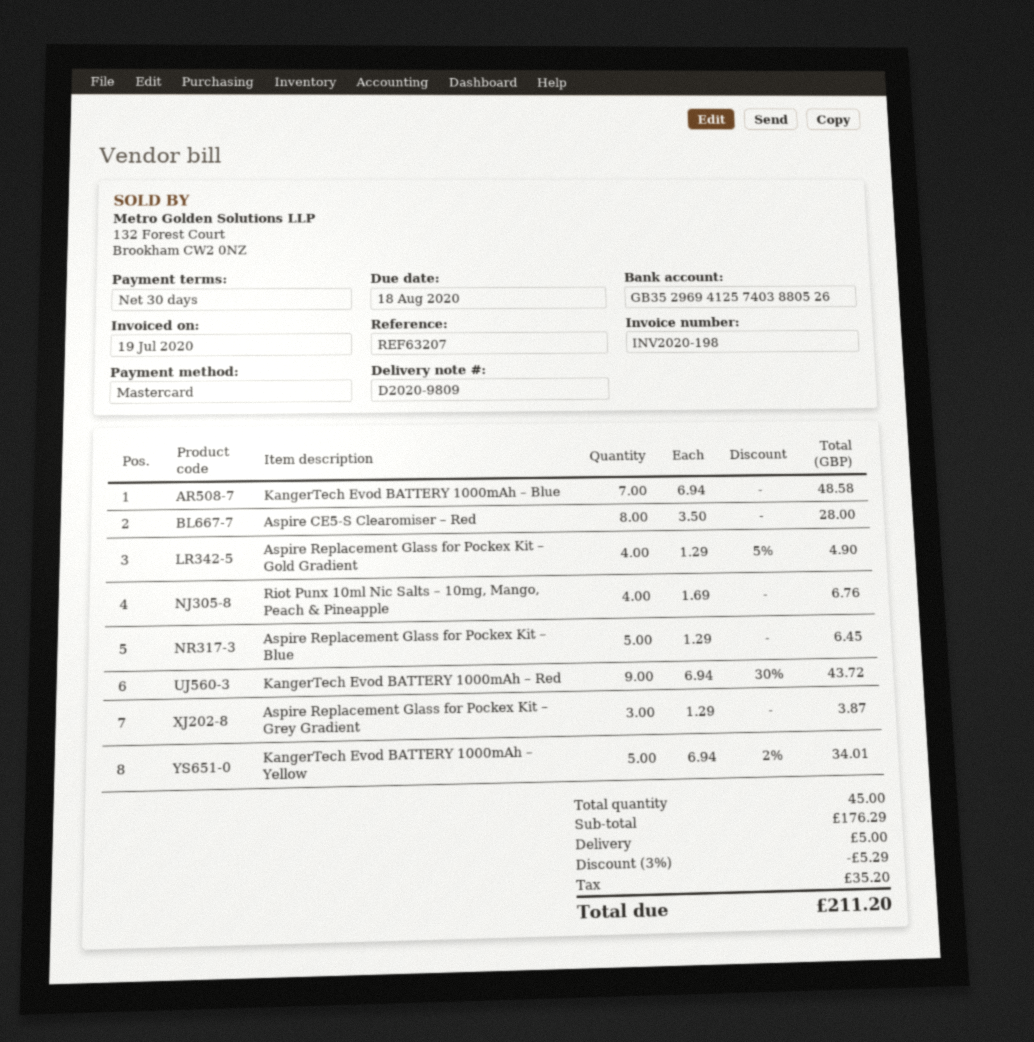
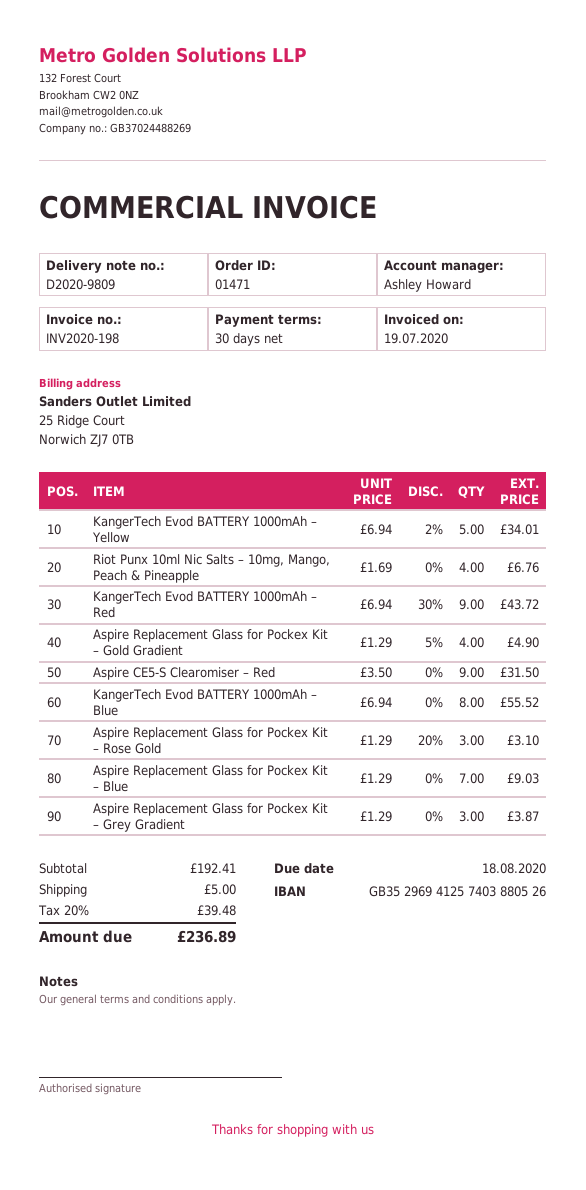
KangerTech Evod BATTERY 1000mAh – Blue: 7 x 6.94 = 48.58 -> 8 x 6.94 = 55.52
Aspire CE5-S Clearomiser – Red: 8 x 3.50 = 28.00 -> 9 x 3.50 = 31.50
Aspire Replacement Glass for Pockex Kit – Blue: 5 x 1.29 = 6.45 -> 7 x 1.29 = 9.03
Aspire Replacement Glass for Pockex Kit – Rose Gold: none -> 3 x 1.29 - 20% = 3.10
subtotal: 176.29 -> 192.41
discount: 3% = 5.29 -> none
tax: 35.20 -> 39.48
total: 211.20 -> 236.89

